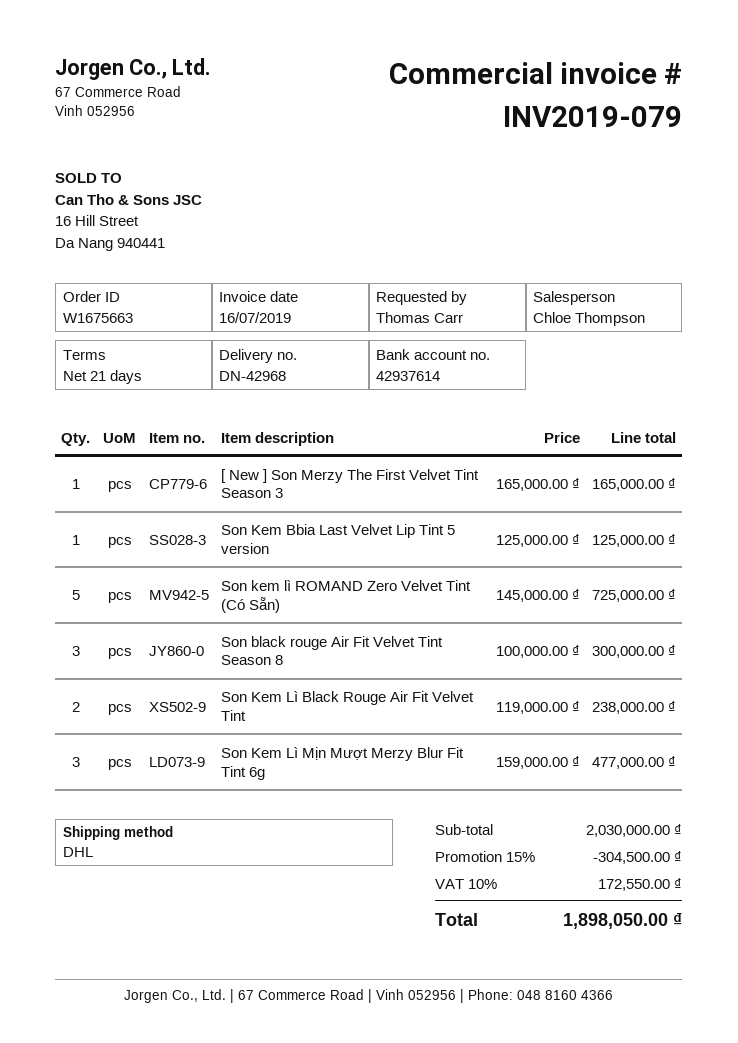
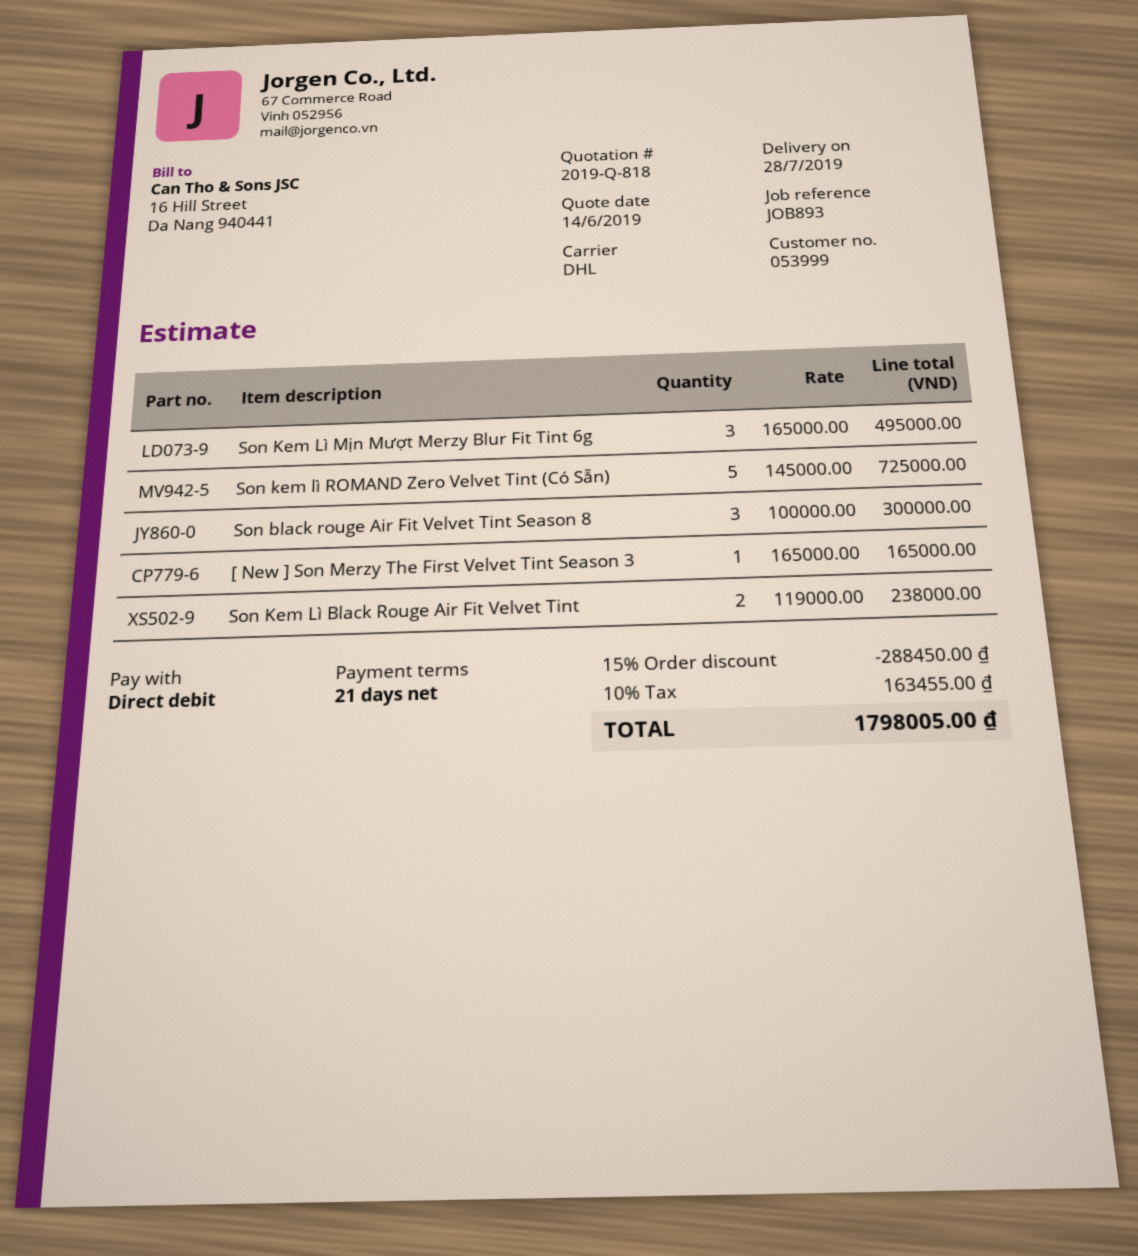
Son Kem Bbia Last Velvet Lip Tint 5 version: 1 x 125000.00 = 125000.00 -> none
Son Kem Lì Mịn Mượt Merzy Blur Fit Tint 6g: 3 x 159000.00 = 477000.00 -> 3 x 165000.00 = 495000.00
discount: 15% = 304500.00 -> 15% = 288450.00
tax: 10% = 172550.00 -> 10% = 163455.00
total: 1898050.00 -> 1798005.00

